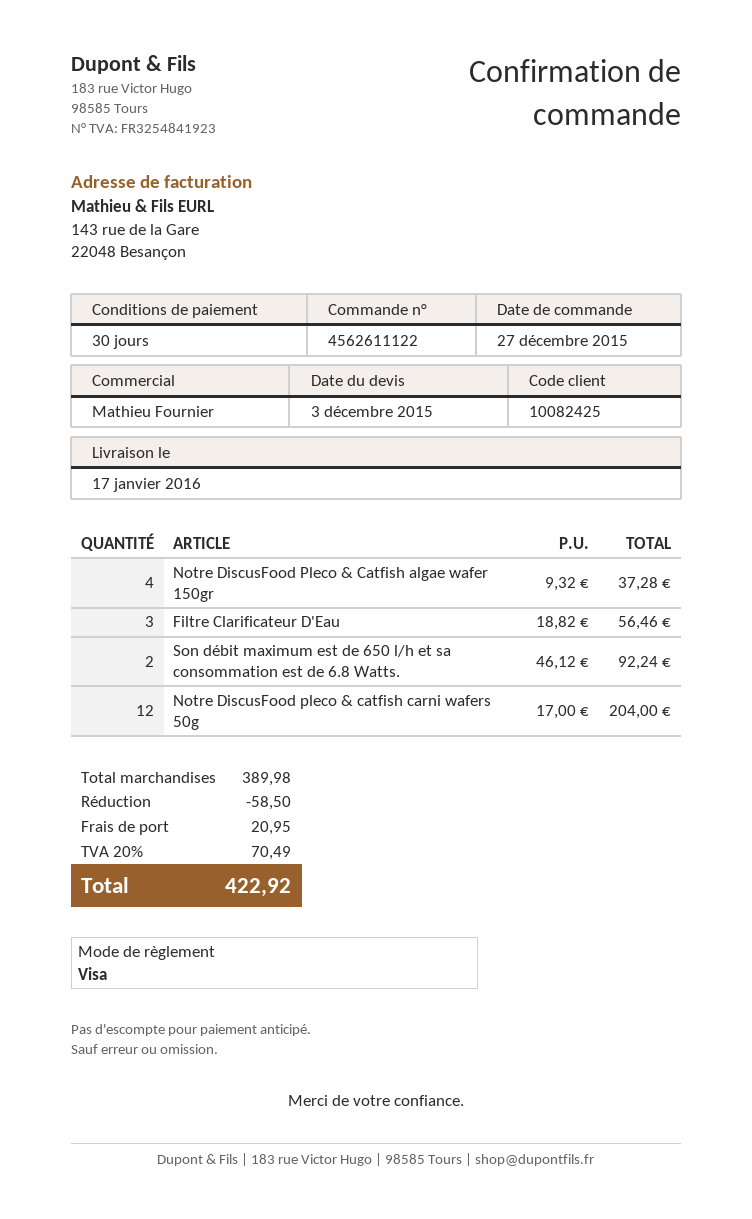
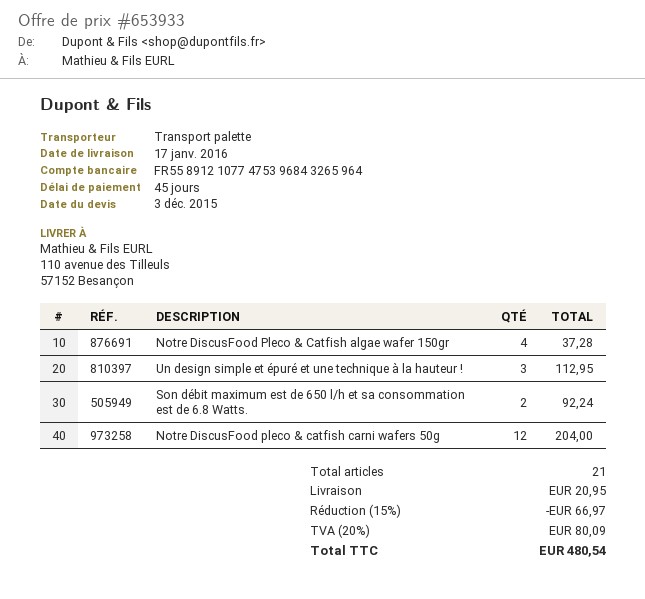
payment terms: 30 days -> 45 days
Filtre Clarificateur D'Eau: 3 for 56.46 -> none
Un design simple et épuré et une technique à la hauteur !: none -> 3 for 112.95
discount: 58.50 -> 66.97
tax: 20% = 70.49 -> 20% = 80.09
total: 422.92 -> 480.54

